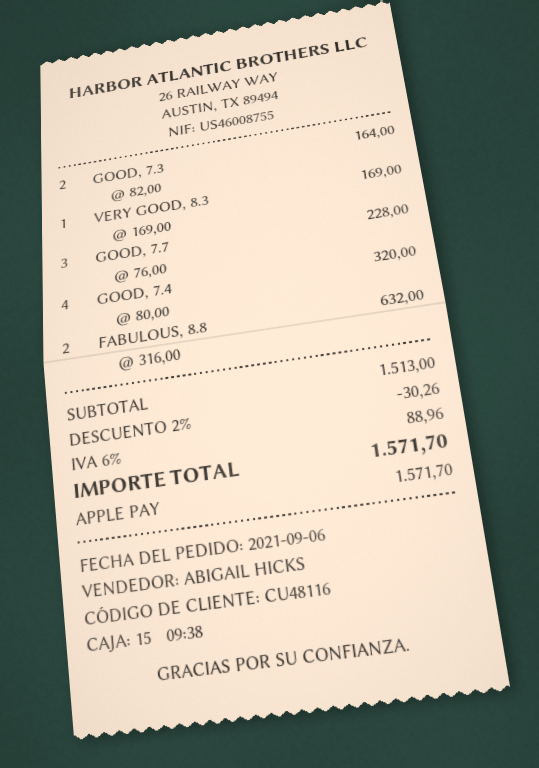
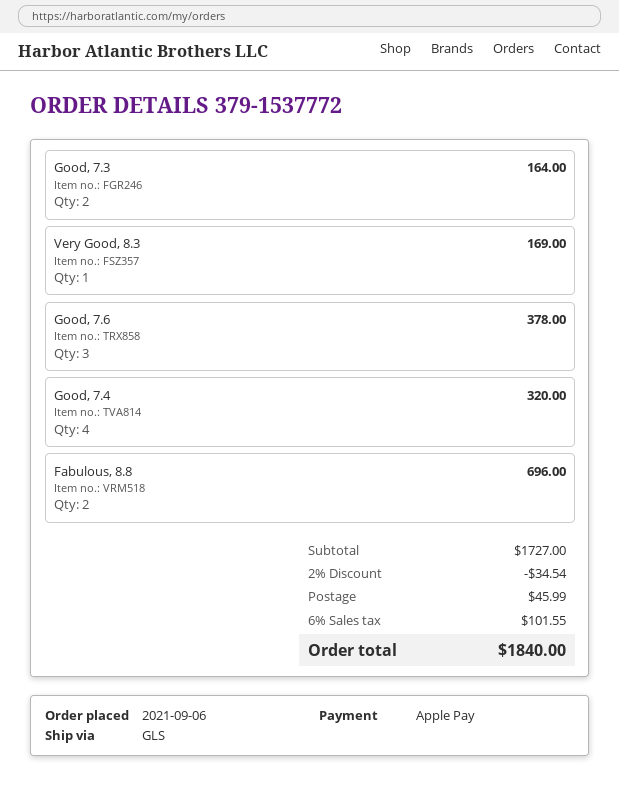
GOOD, 7.7: 3 for 228.00 -> none
FABULOUS, 8.8: 2 for 632.00 -> 2 for 696.00
Good, 7.6: none -> 3 for 378.00
subtotal: 1513.00 -> 1727.00
discount: 2% = 30.26 -> 2% = 34.54
shipping: none -> 45.99
tax: 6% = 88.96 -> 6% = 101.55
total: 1571.70 -> 1840.00

